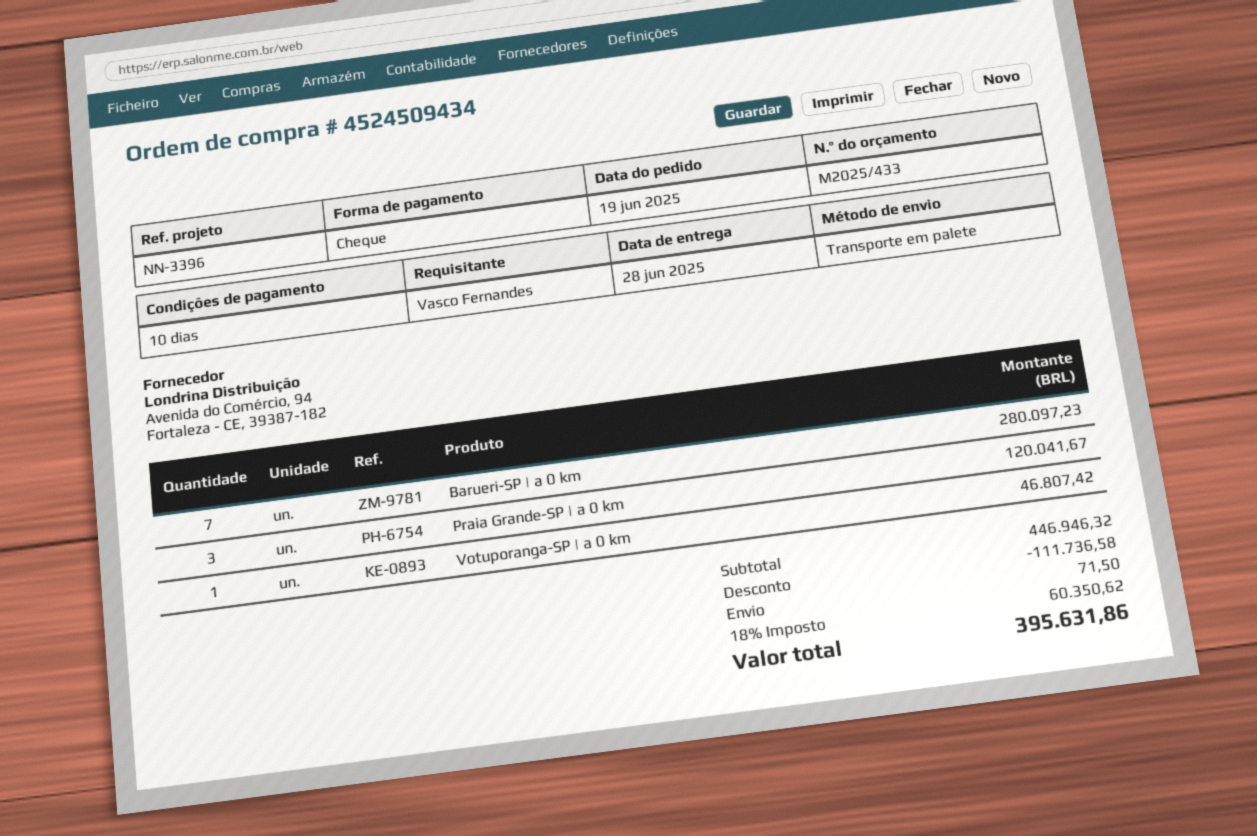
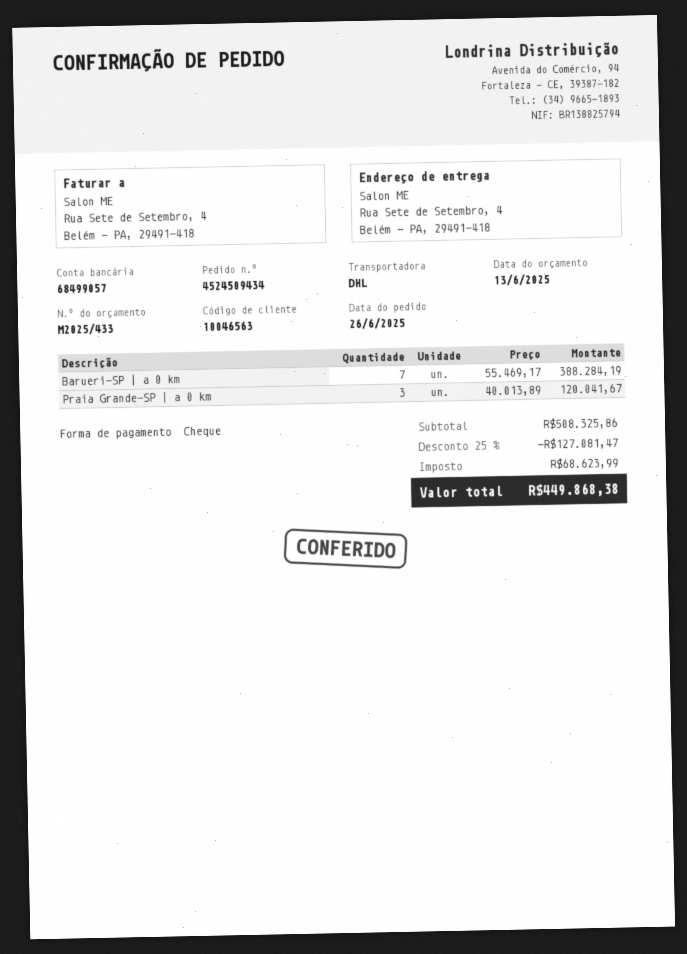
order date: 2025-06-19 -> 2025-06-26
shipping method: pallet freight -> DHL
Barueri-SP | a 0 km: 7 for 280097.23 -> 7 for 388284.19
Votuporanga-SP | a 0 km: 1 for 46807.42 -> none
subtotal: 446946.32 -> 508325.86
discount: 111736.58 -> 127081.47
shipping: 71.50 -> none
tax: 60350.62 -> 68623.99
total: 395631.86 -> 449868.38

